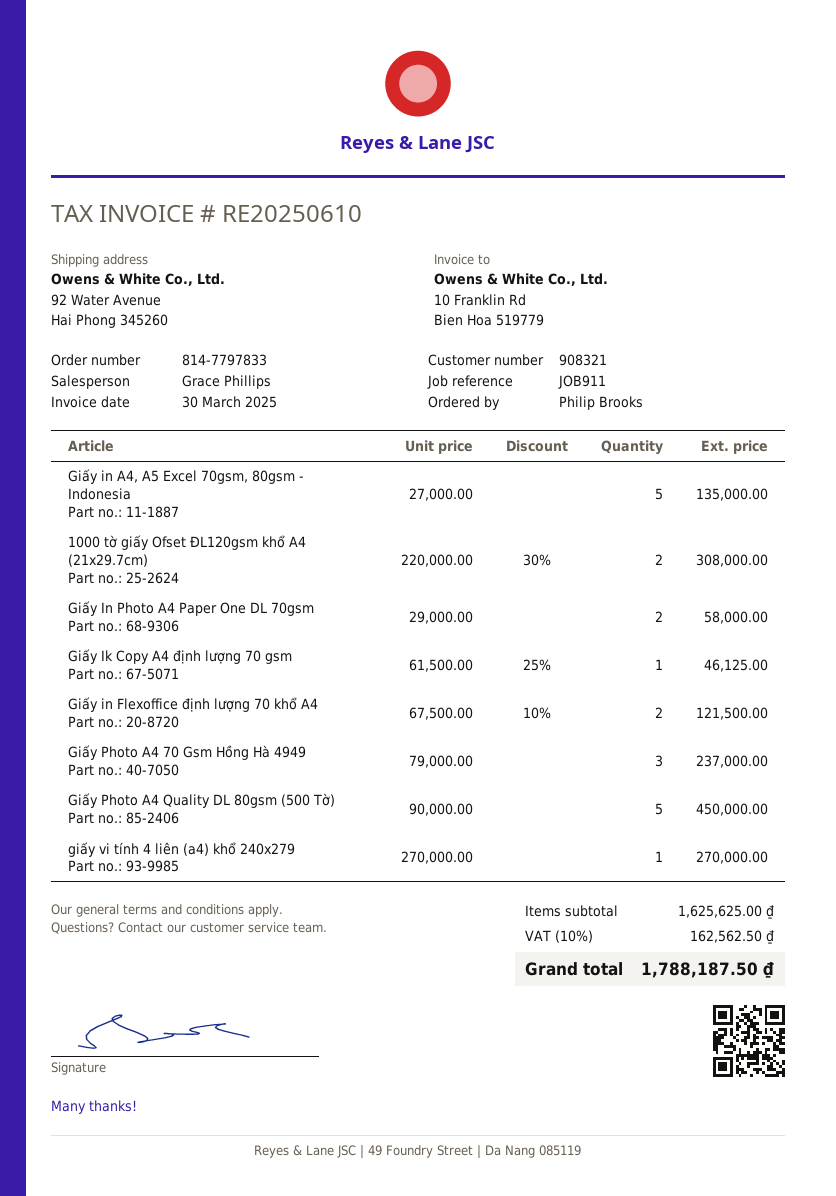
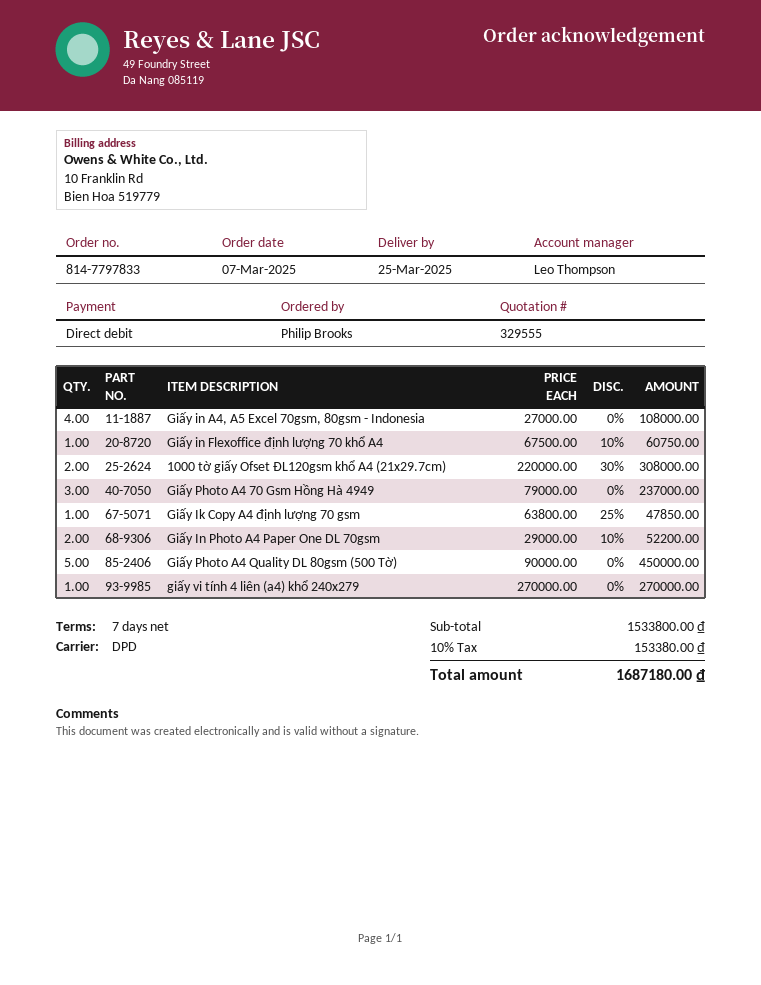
sales rep: Grace Phillips -> Leo Thompson
Giấy in A4, A5 Excel 70gsm, 80gsm - Indonesia: 5 x 27000.00 = 135000.00 -> 4 x 27000.00 = 108000.00
Giấy In Photo A4 Paper One DL 70gsm: 2 x 29000.00 = 58000.00 -> 2 x 29000.00 - 10% = 52200.00
Giấy Ik Copy A4 định lượng 70 gsm: 1 x 61500.00 - 25% = 46125.00 -> 1 x 63800.00 - 25% = 47850.00
Giấy in Flexoffice định lượng 70 khổ A4: 2 x 67500.00 - 10% = 121500.00 -> 1 x 67500.00 - 10% = 60750.00
subtotal: 1625625.00 -> 1533800.00
tax: 10% = 162562.50 -> 10% = 153380.00
total: 1788187.50 -> 1687180.00

